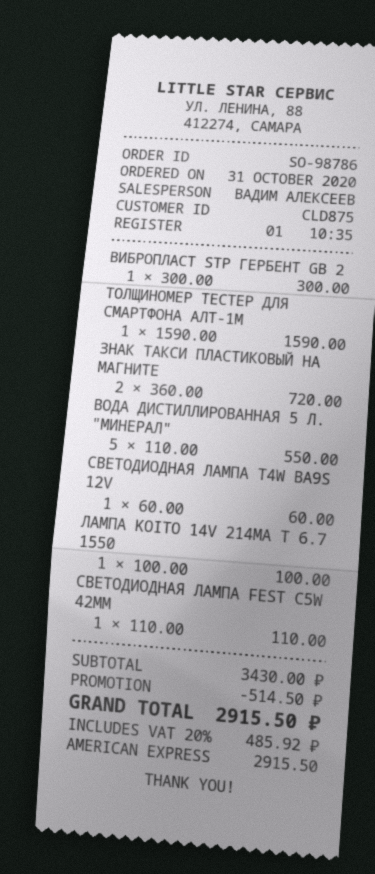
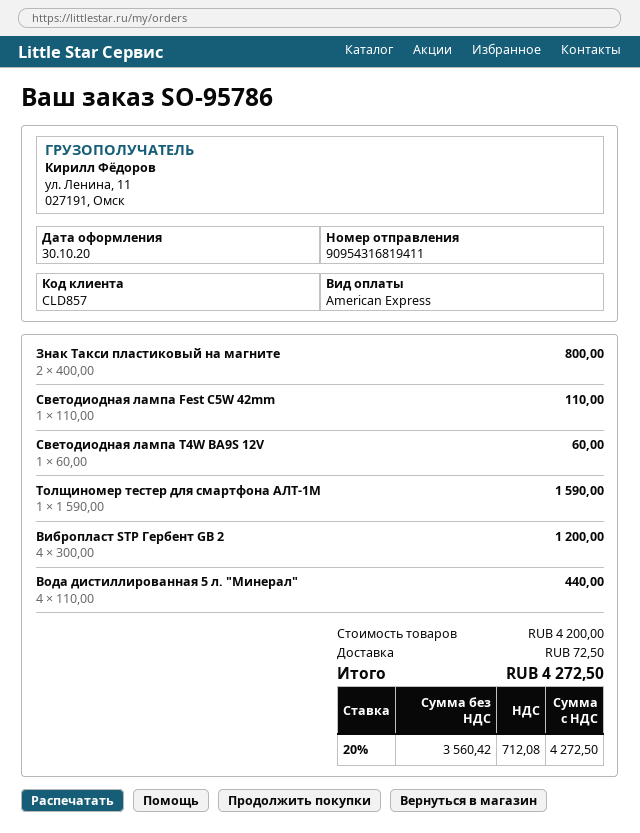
order number: SO-98786 -> SO-95786
order date: 2020-10-31 -> 2020-10-30
customer number: CLD875 -> CLD857
ВИБРОПЛАСТ STP ГЕРБЕНТ GB 2: 1 x 300.00 = 300.00 -> 4 x 300.00 = 1200.00
ЗНАК ТАКСИ ПЛАСТИКОВЫЙ НА МАГНИТЕ: 2 x 360.00 = 720.00 -> 2 x 400.00 = 800.00
ВОДА ДИСТИЛЛИРОВАННАЯ 5 Л. "МИНЕРАЛ": 5 x 110.00 = 550.00 -> 4 x 110.00 = 440.00
ЛАМПА KOITO 14V 214MA T 6.7 1550: 1 x 100.00 = 100.00 -> none
subtotal: 3430.00 -> 4200.00
discount: 514.50 -> none
shipping: none -> 72.50
tax: 20% = 485.92 -> 20% = 712.08
total: 2915.50 -> 4272.50

